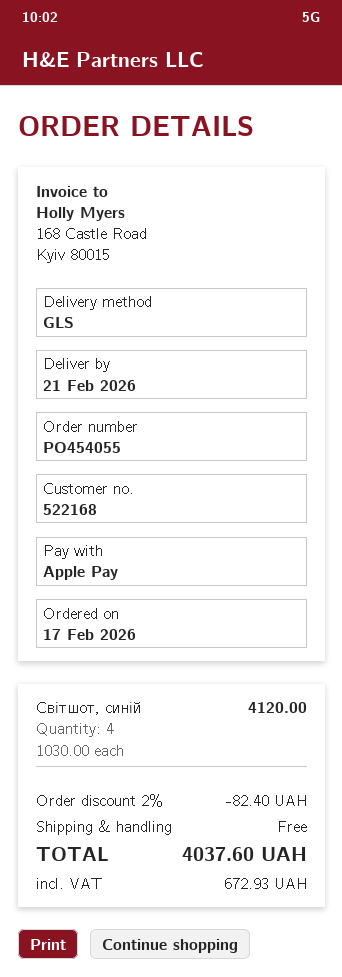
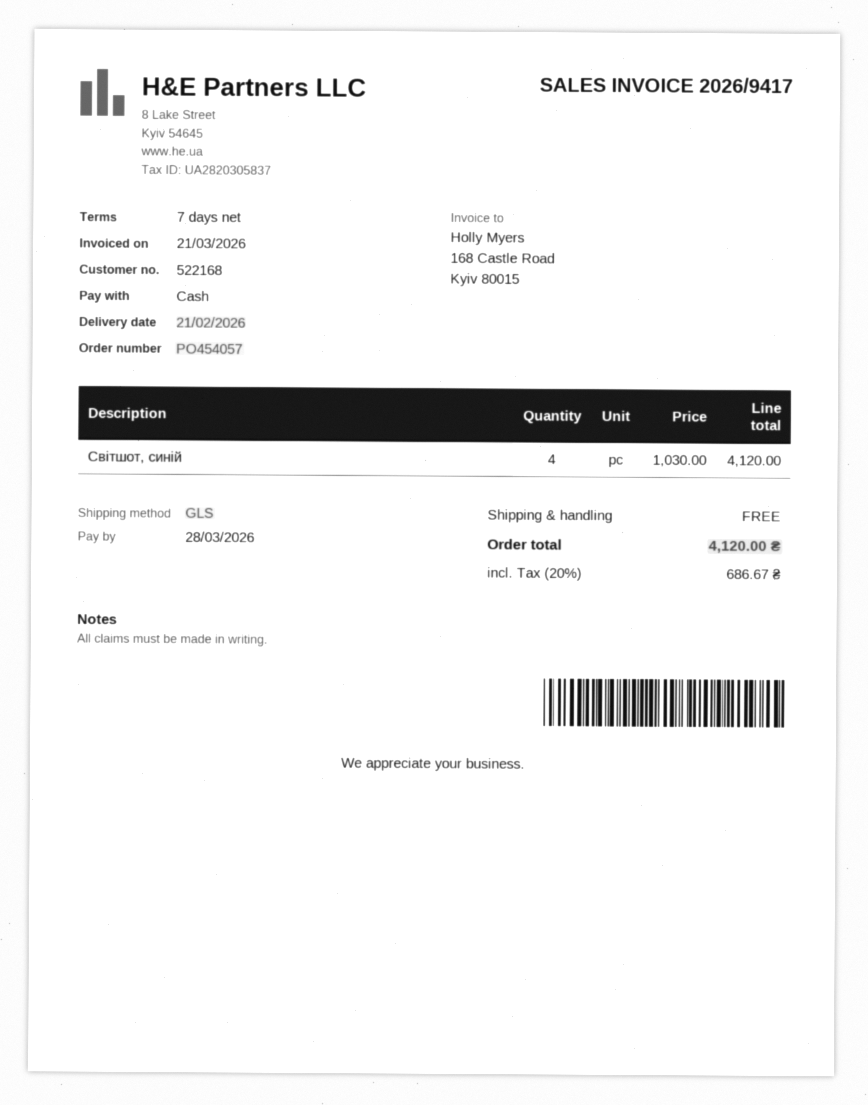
order number: PO454055 -> PO454057
payment method: Apple Pay -> cash
discount: 2% = 82.40 -> none
tax: 672.93 -> 686.67
total: 4037.60 -> 4120.00

